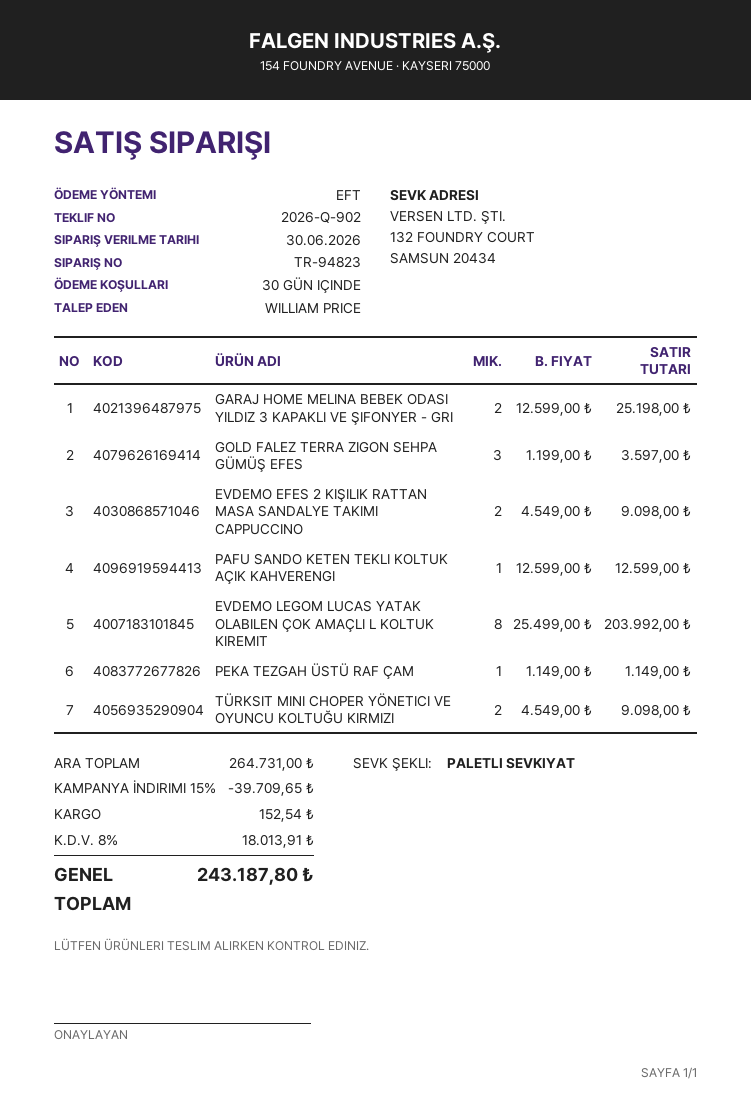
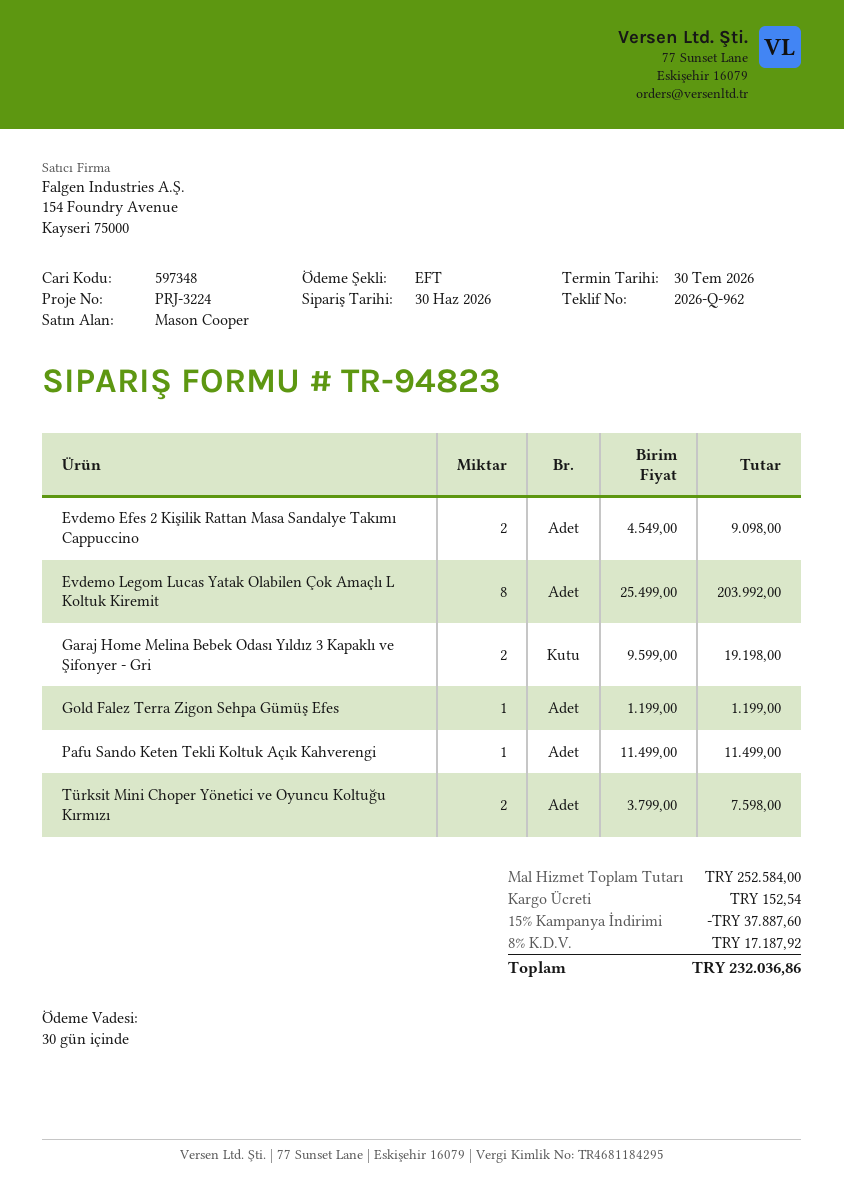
quote number: 2026-Q-902 -> 2026-Q-962
ordered by: WILLIAM PRICE -> Mason Cooper
GARAJ HOME MELINA BEBEK ODASI YILDIZ 3 KAPAKLI VE ŞIFONYER - GRI: 2 x 12599.00 = 25198.00 -> 2 x 9599.00 = 19198.00
GOLD FALEZ TERRA ZIGON SEHPA GÜMÜŞ EFES: 3 x 1199.00 = 3597.00 -> 1 x 1199.00 = 1199.00
PAFU SANDO KETEN TEKLI KOLTUK AÇIK KAHVERENGI: 1 x 12599.00 = 12599.00 -> 1 x 11499.00 = 11499.00
PEKA TEZGAH ÜSTÜ RAF ÇAM: 1 x 1149.00 = 1149.00 -> none
TÜRKSIT MINI CHOPER YÖNETICI VE OYUNCU KOLTUĞU KIRMIZI: 2 x 4549.00 = 9098.00 -> 2 x 3799.00 = 7598.00
subtotal: 264731.00 -> 252584.00
discount: 15% = 39709.65 -> 15% = 37887.60
tax: 8% = 18013.91 -> 8% = 17187.92
total: 243187.80 -> 232036.86

